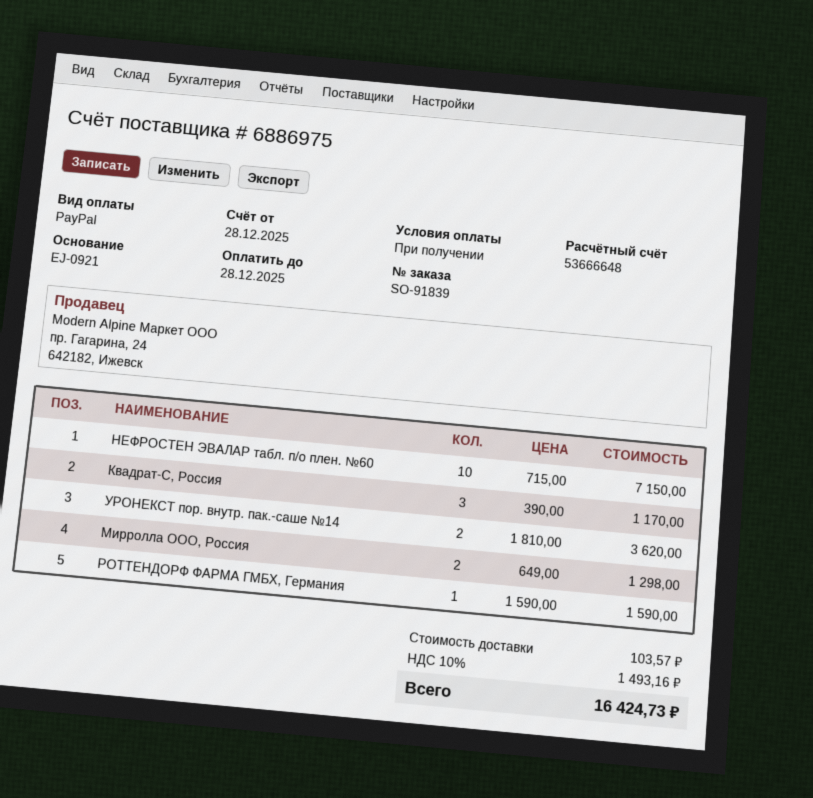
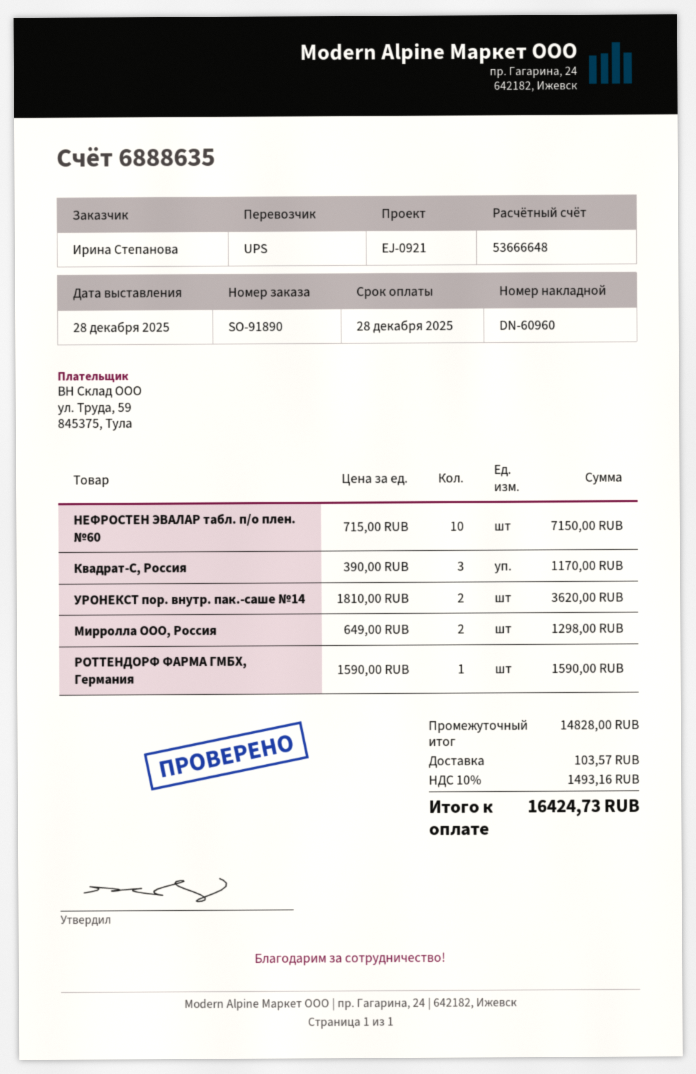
order number: SO-91839 -> SO-91890
invoice number: 6886975 -> 6888635

